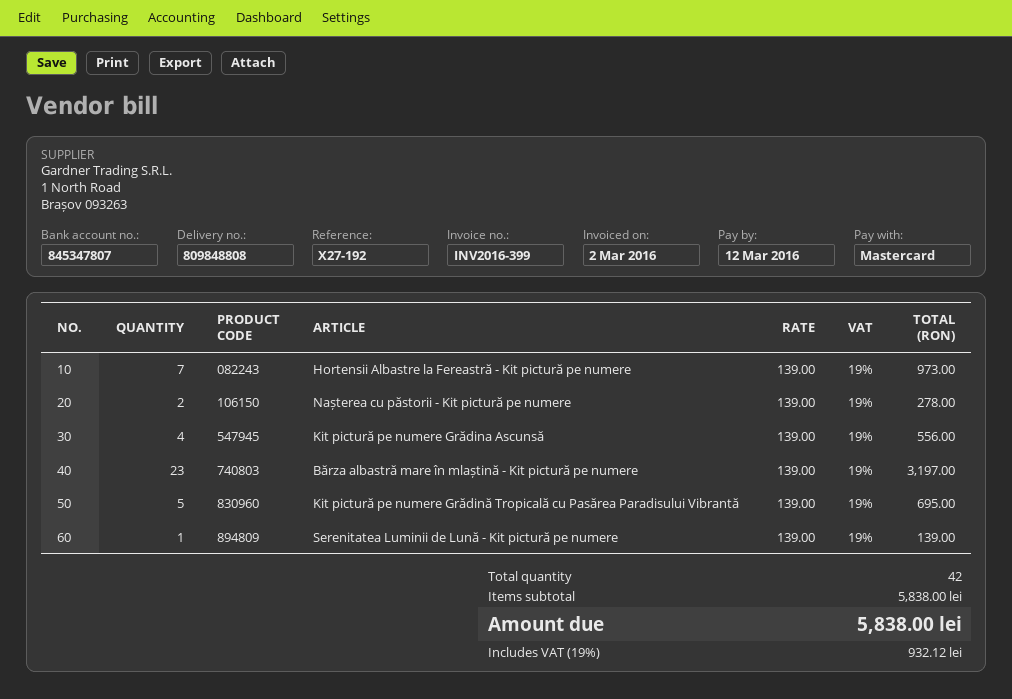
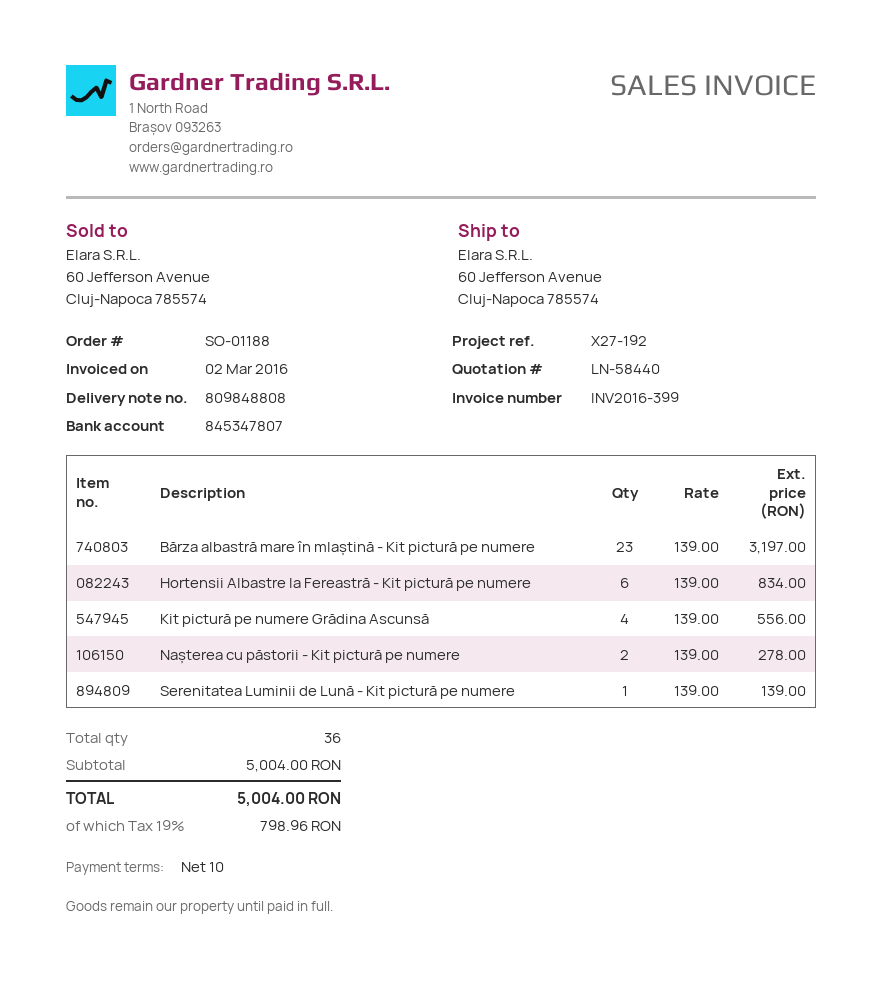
Hortensii Albastre la Fereastră - Kit pictură pe numere: 7 x 139.00 = 973.00 -> 6 x 139.00 = 834.00
Kit pictură pe numere Grădină Tropicală cu Pasărea Paradisului Vibrantă: 5 x 139.00 = 695.00 -> none
total quantity: 42 -> 36
subtotal: 5838.00 -> 5004.00
tax: 19% = 932.12 -> 19% = 798.96
total: 5838.00 -> 5004.00

